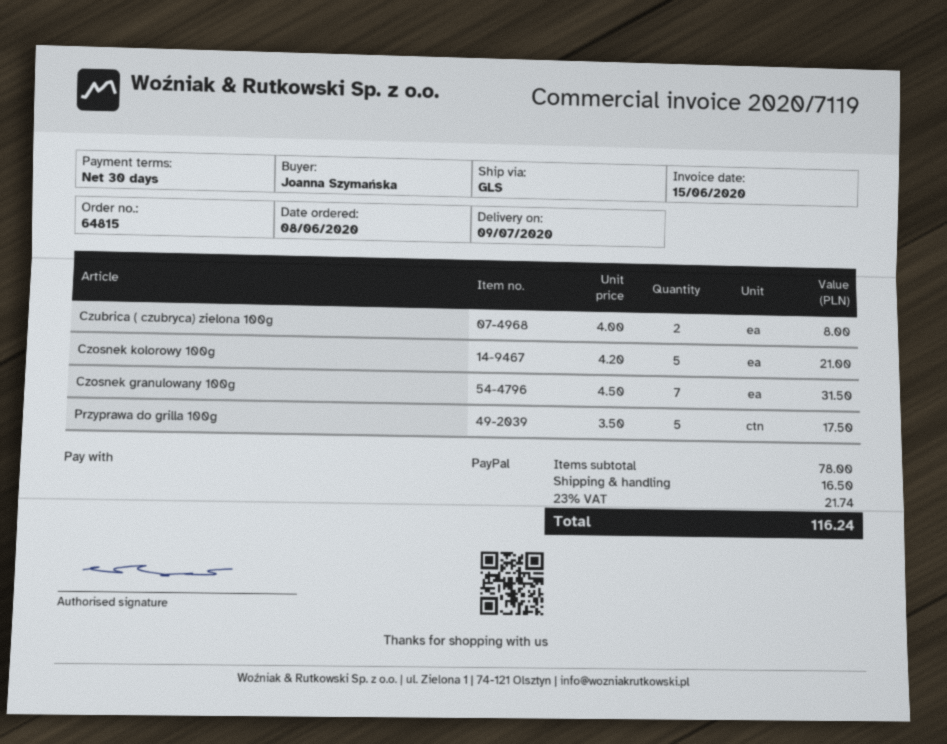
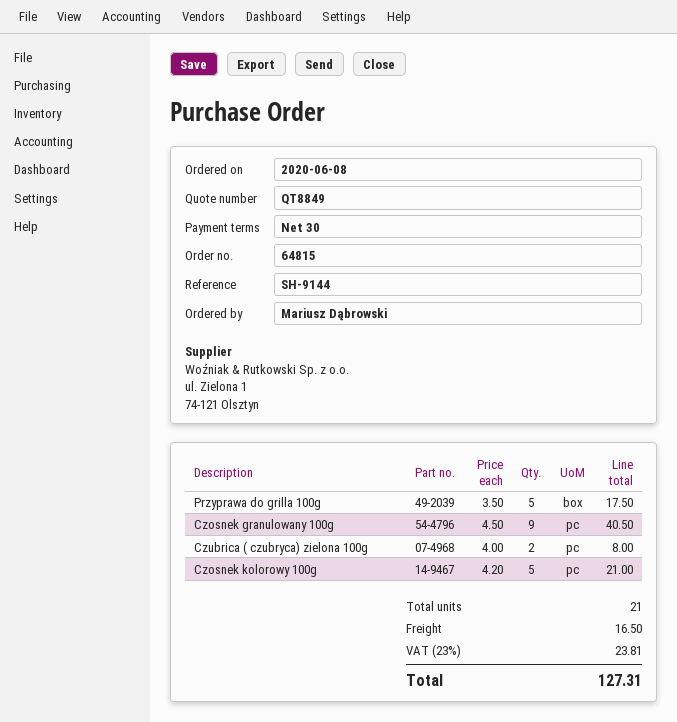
ordered by: Joanna Szymańska -> Mariusz Dąbrowski
Czosnek granulowany 100g: 7 x 4.50 = 31.50 -> 9 x 4.50 = 40.50
tax: 23% = 21.74 -> 23% = 23.81
total: 116.24 -> 127.31

